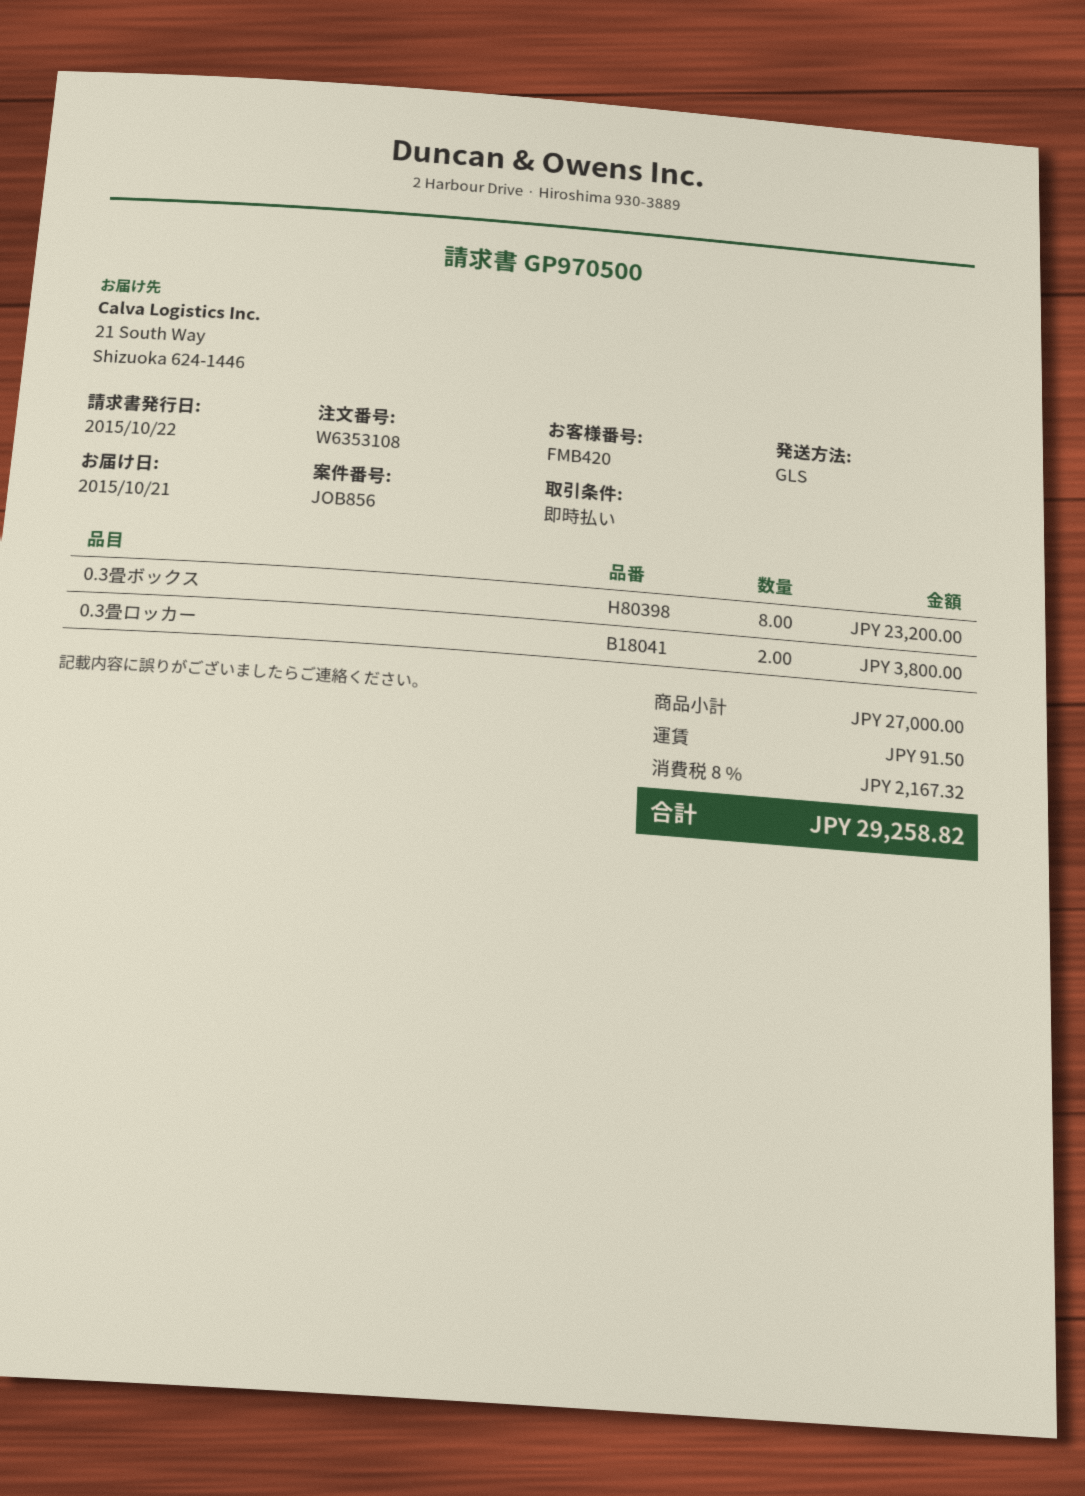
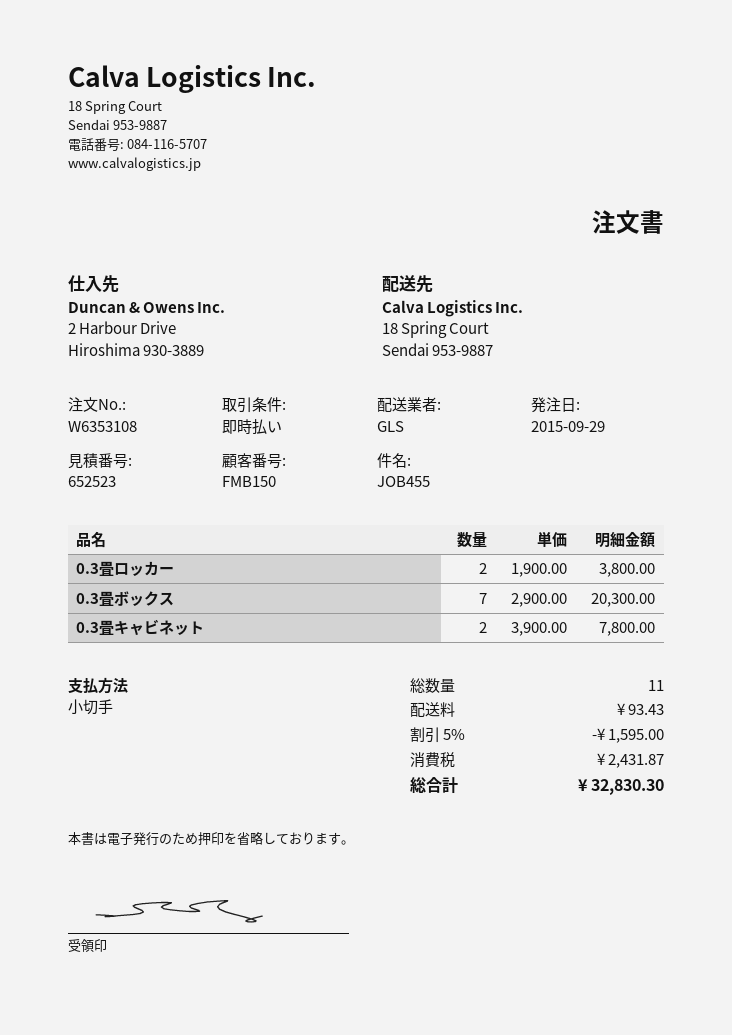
customer number: FMB420 -> FMB150
reference: JOB856 -> JOB455
ship to: 21 South Way, Shizuoka 624-1446 -> 18 Spring Court, Sendai 953-9887
0.3畳ボックス: 8 for 23200.00 -> 7 for 20300.00
0.3畳キャビネット: none -> 2 for 7800.00
discount: none -> 5% = 1595.00
shipping: 91.50 -> 93.43
tax: 2167.32 -> 2431.87
total: 29258.82 -> 32830.30

